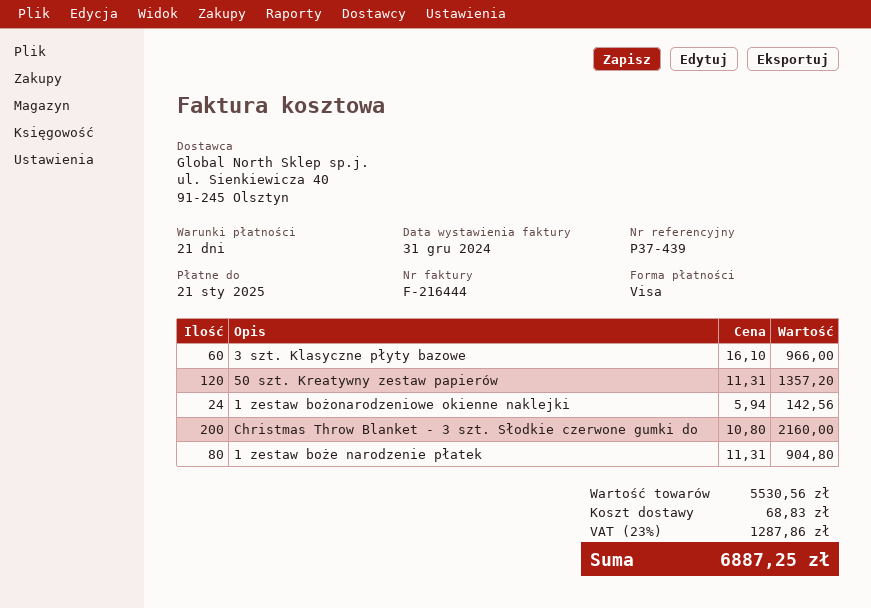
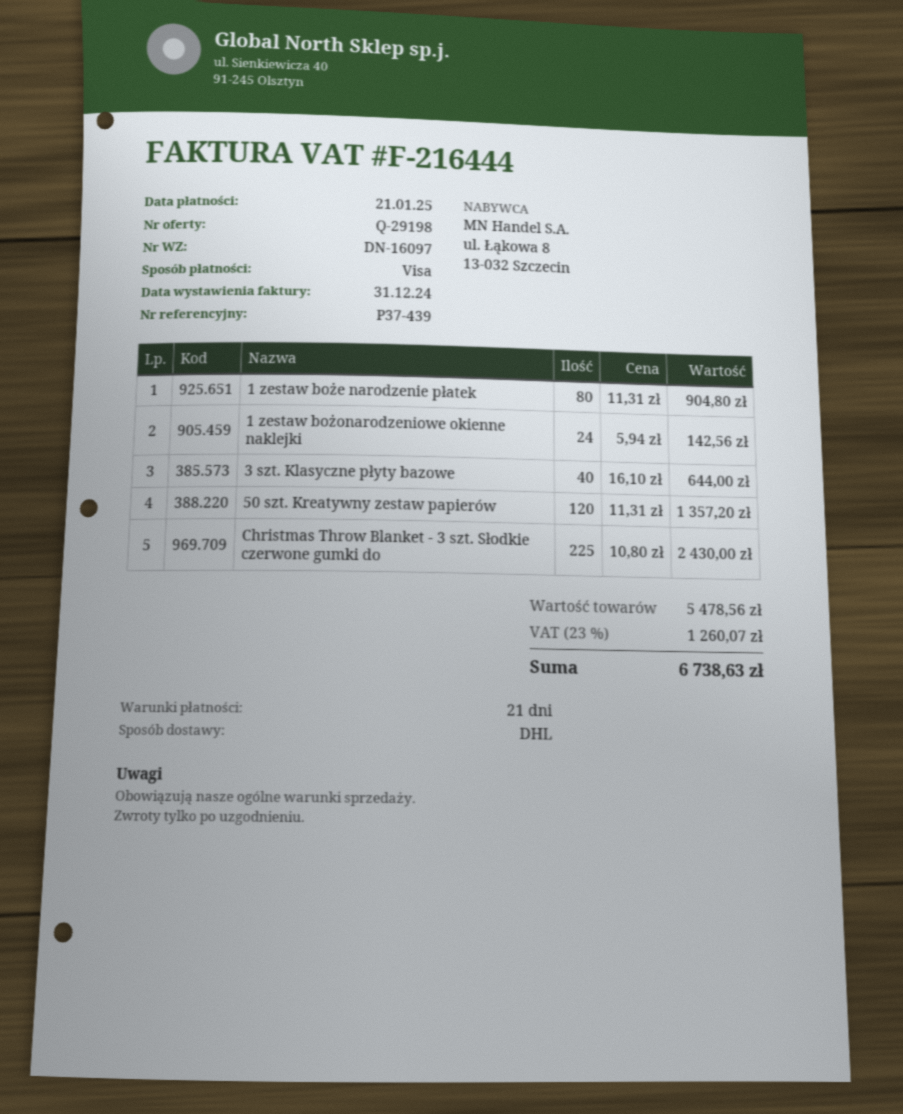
3 szt. Klasyczne płyty bazowe: 60 x 16.10 = 966.00 -> 40 x 16.10 = 644.00
Christmas Throw Blanket - 3 szt. Słodkie czerwone gumki do: 200 x 10.80 = 2160.00 -> 225 x 10.80 = 2430.00
subtotal: 5530.56 -> 5478.56
shipping: 68.83 -> none
tax: 23% = 1287.86 -> 23% = 1260.07
total: 6887.25 -> 6738.63

